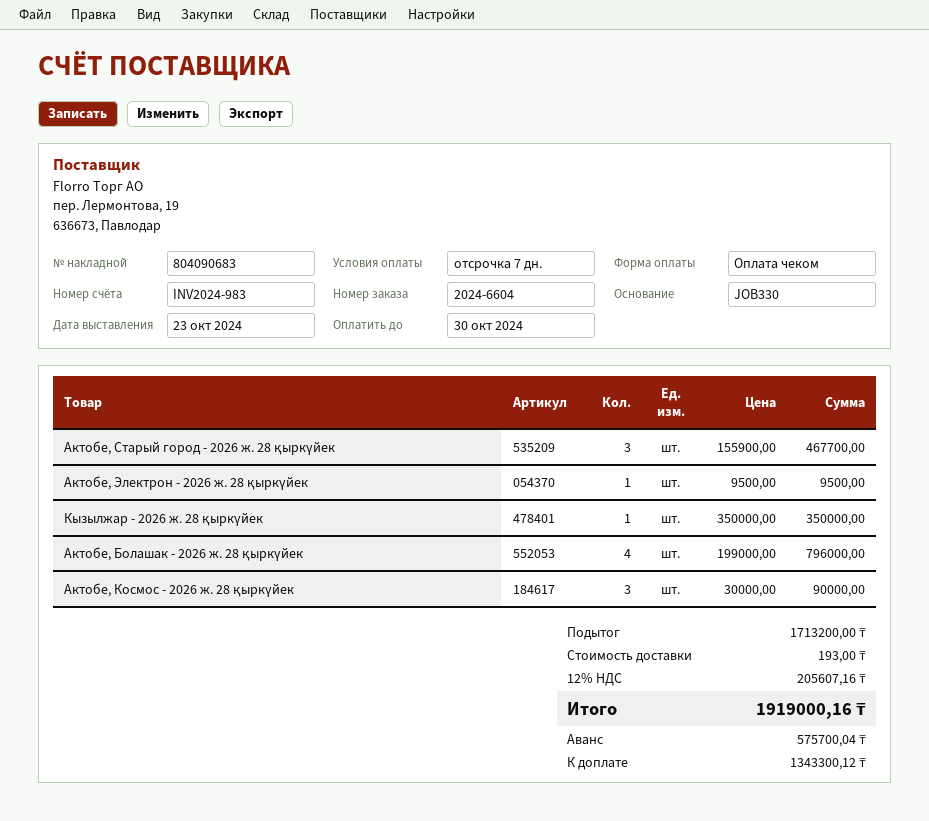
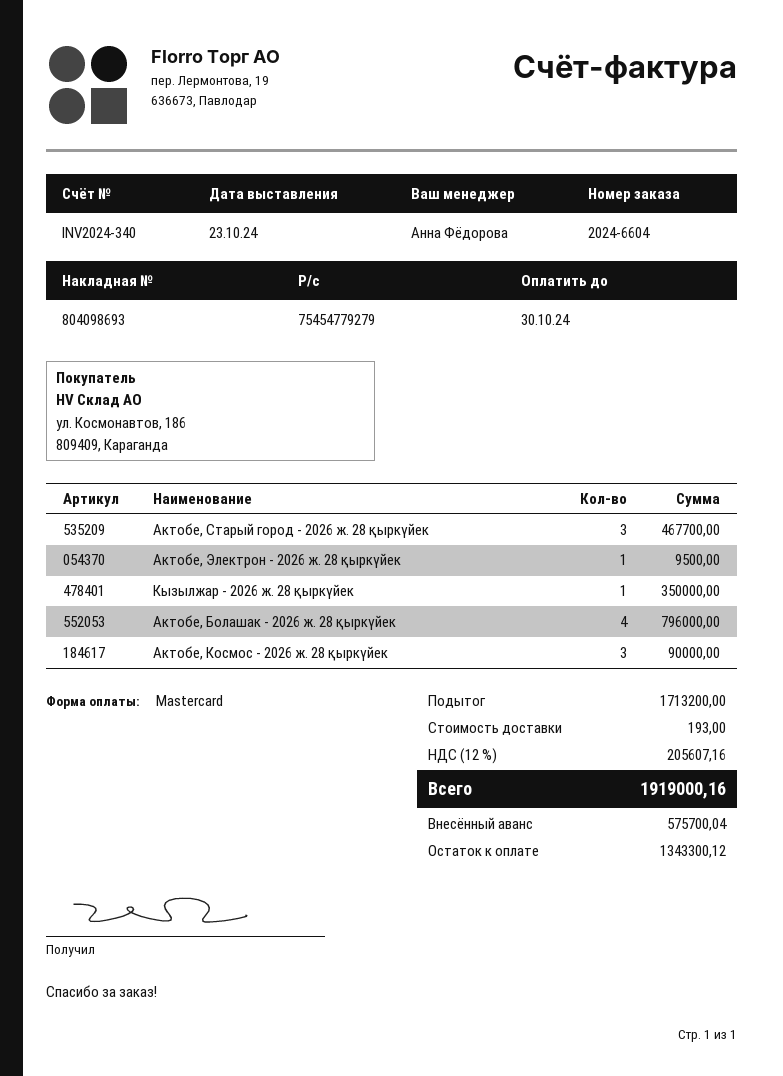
delivery note number: 804090683 -> 804098693
invoice number: INV2024-983 -> INV2024-340
payment method: cheque -> Mastercard

